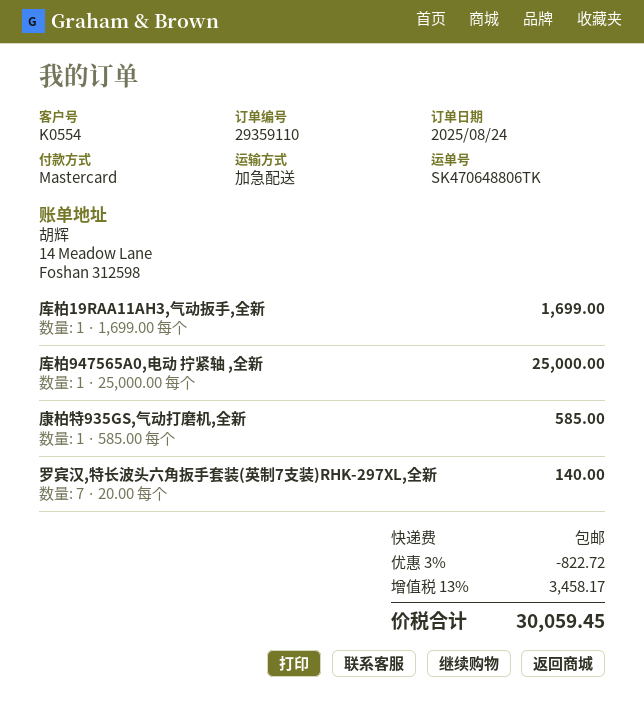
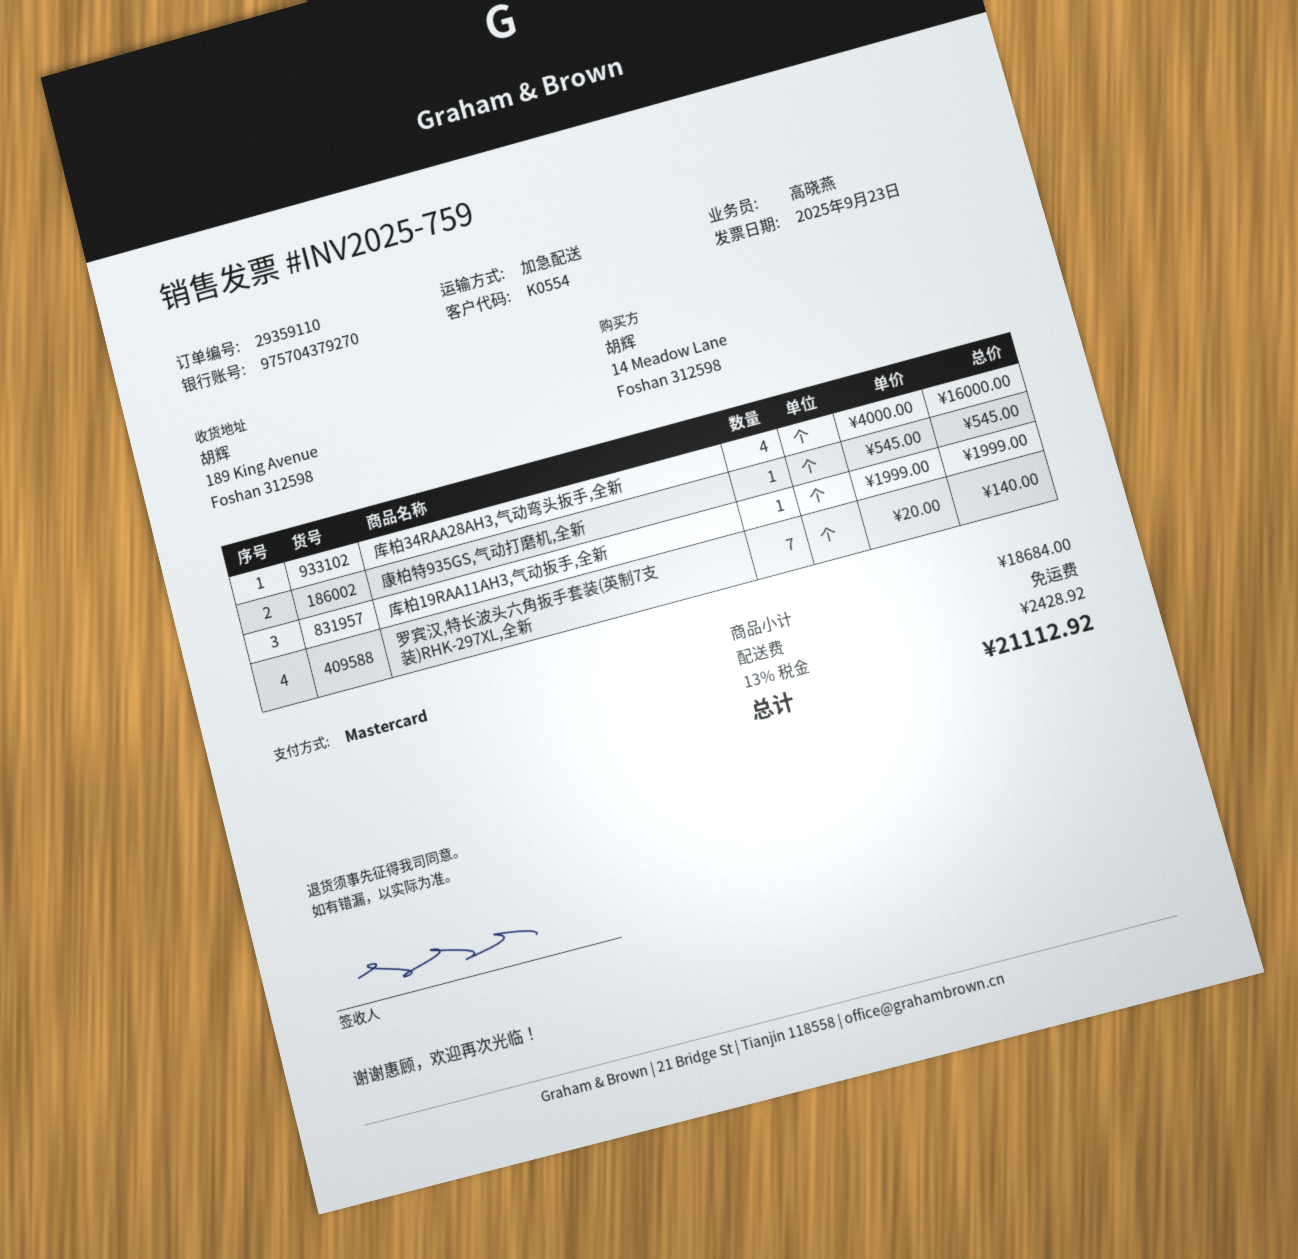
库柏19RAA11AH3,气动扳手,全新: 1 x 1699.00 = 1699.00 -> 1 x 1999.00 = 1999.00
库柏947565A0,电动 拧紧轴 ,全新: 1 x 25000.00 = 25000.00 -> none
康柏特935GS,气动打磨机,全新: 1 x 585.00 = 585.00 -> 1 x 545.00 = 545.00
库柏34RAA28AH3,气动弯头扳手,全新: none -> 4 x 4000.00 = 16000.00
discount: 3% = 822.72 -> none
tax: 13% = 3458.17 -> 13% = 2428.92
total: 30059.45 -> 21112.92

